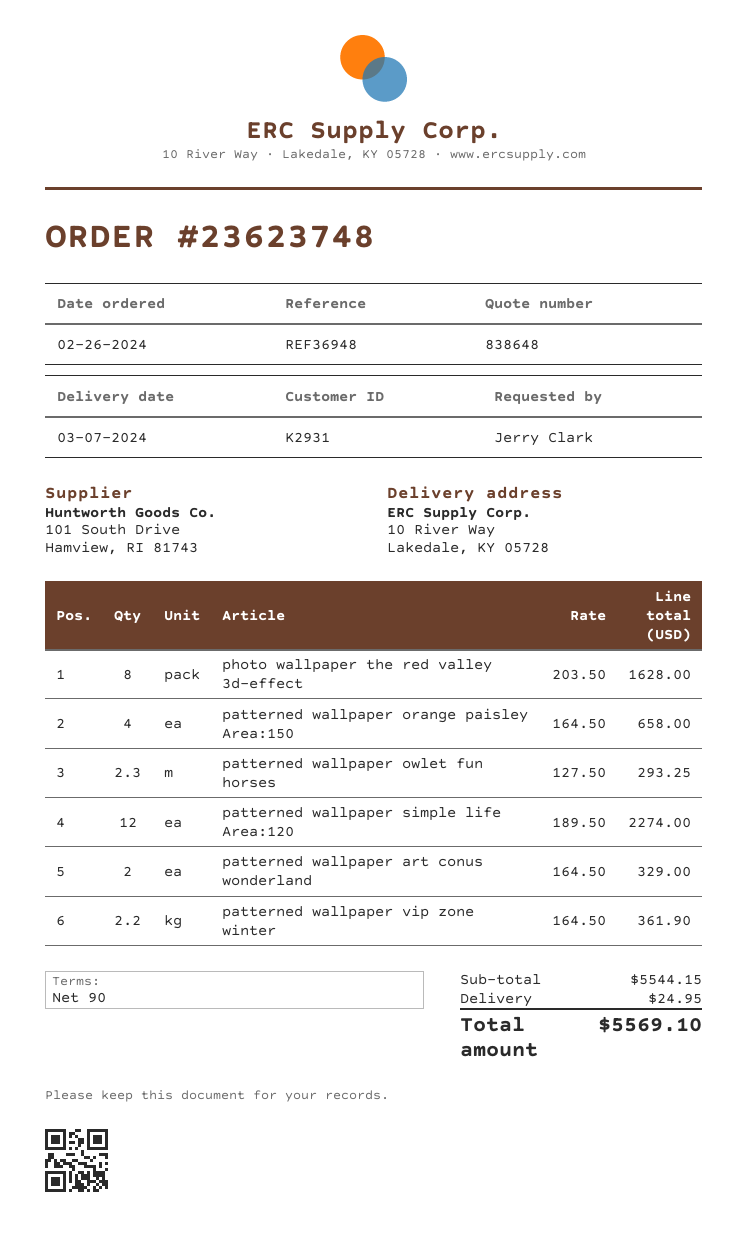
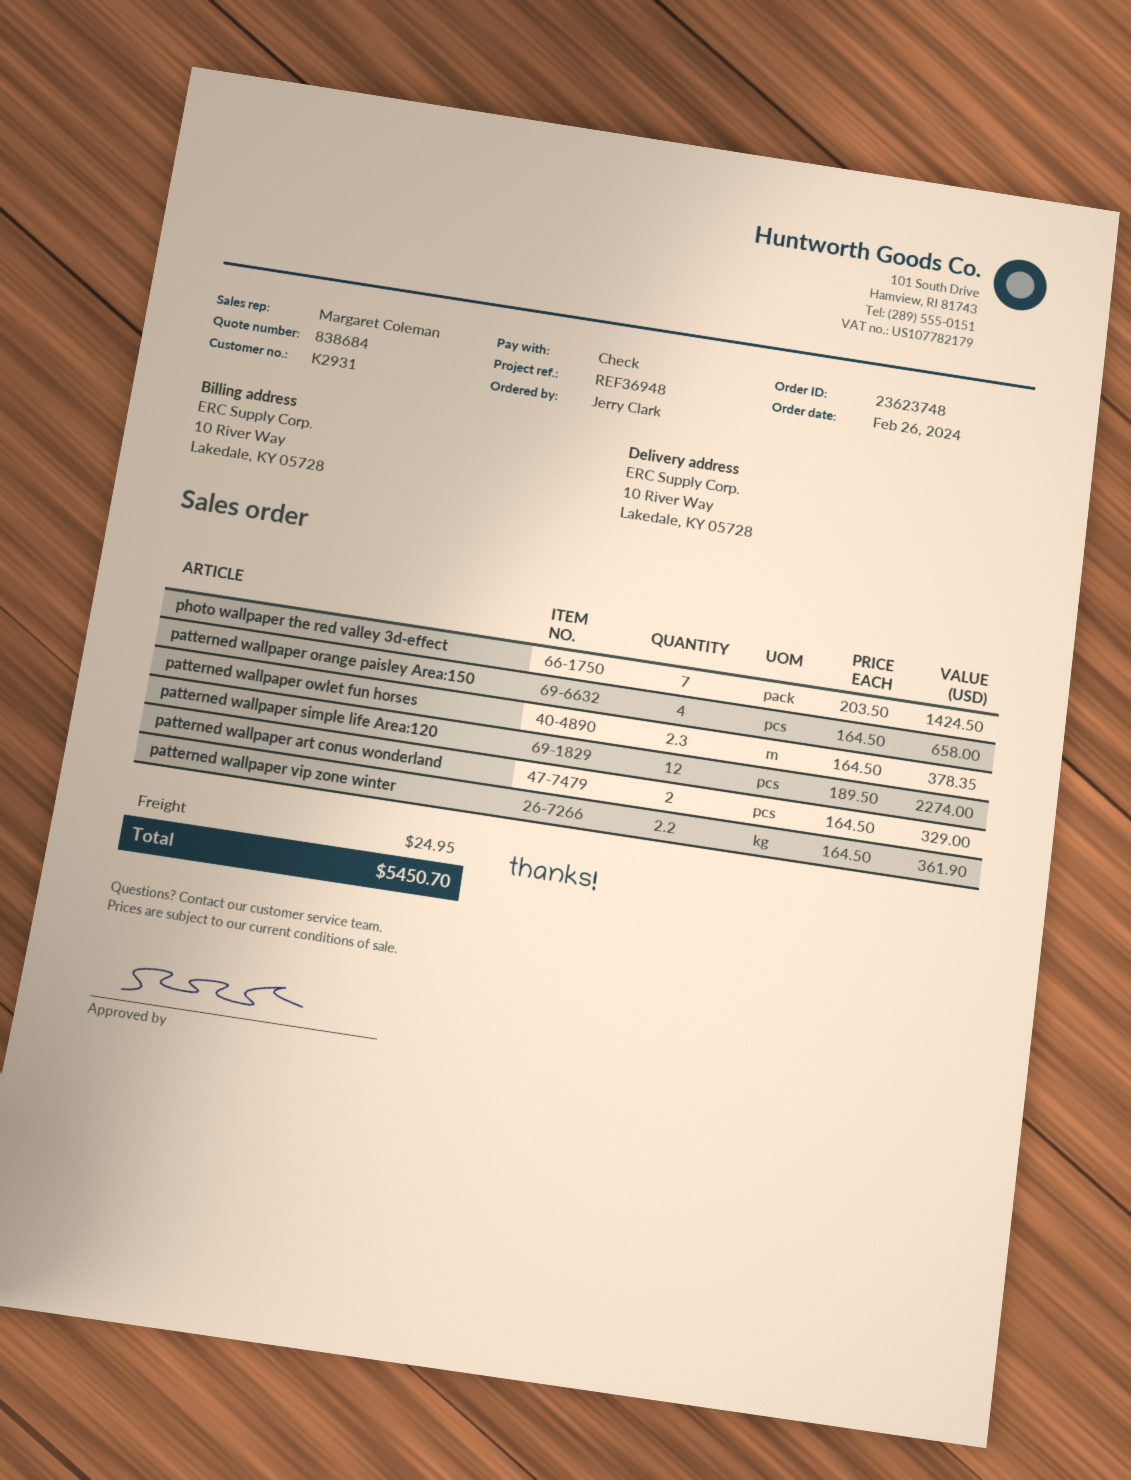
quote number: 838648 -> 838684
photo wallpaper the red valley 3d-effect: 8 x 203.50 = 1628.00 -> 7 x 203.50 = 1424.50
patterned wallpaper owlet fun horses: 2.3 x 127.50 = 293.25 -> 2.3 x 164.50 = 378.35
total: 5569.10 -> 5450.70

